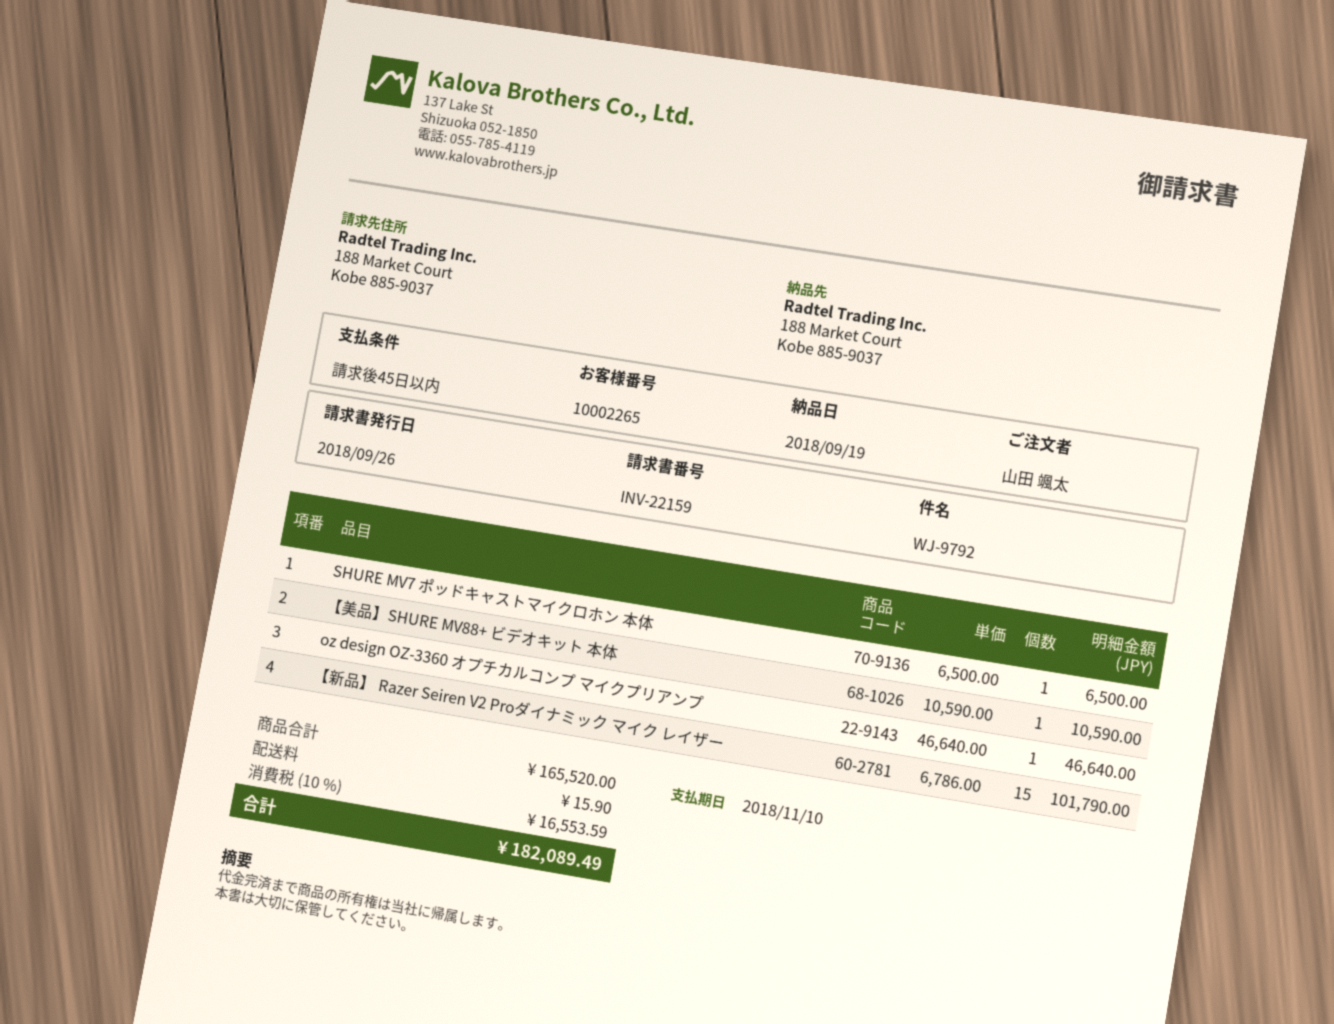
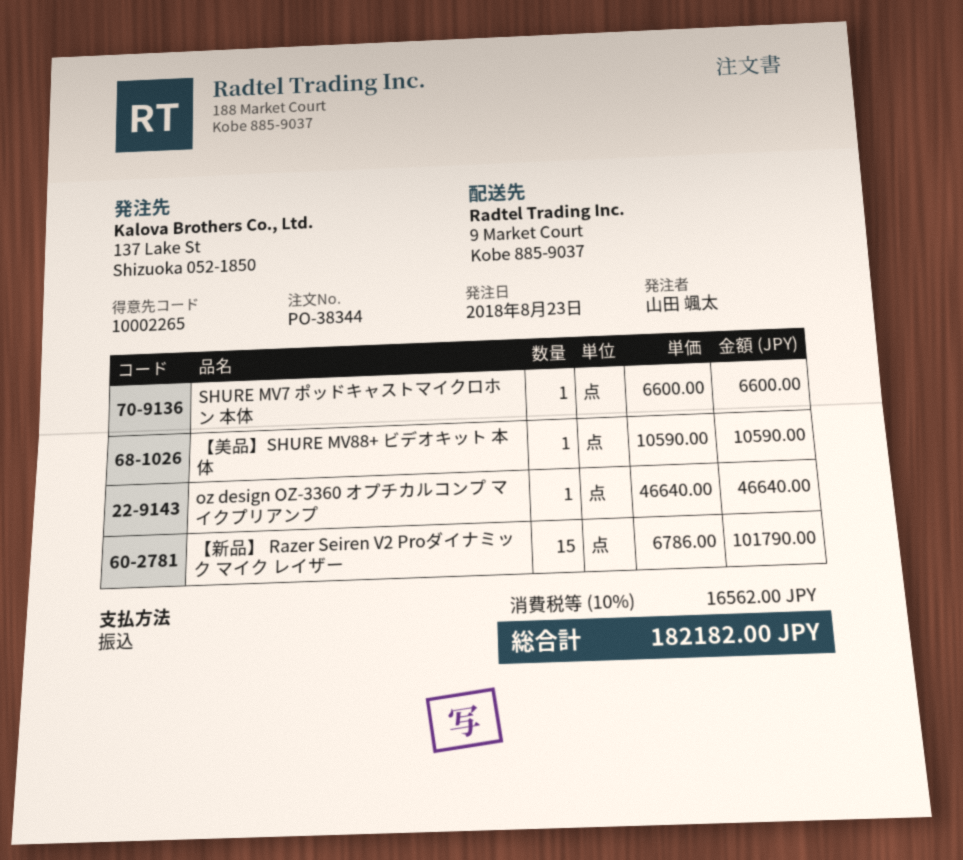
ship to: 188 Market Court, Kobe 885-9037 -> 9 Market Court, Kobe 885-9037
SHURE MV7 ポッドキャストマイクロホン 本体: 1 x 6500.00 = 6500.00 -> 1 x 6600.00 = 6600.00
shipping: 15.90 -> none
tax: 10% = 16553.59 -> 10% = 16562.00
total: 182089.49 -> 182182.00

